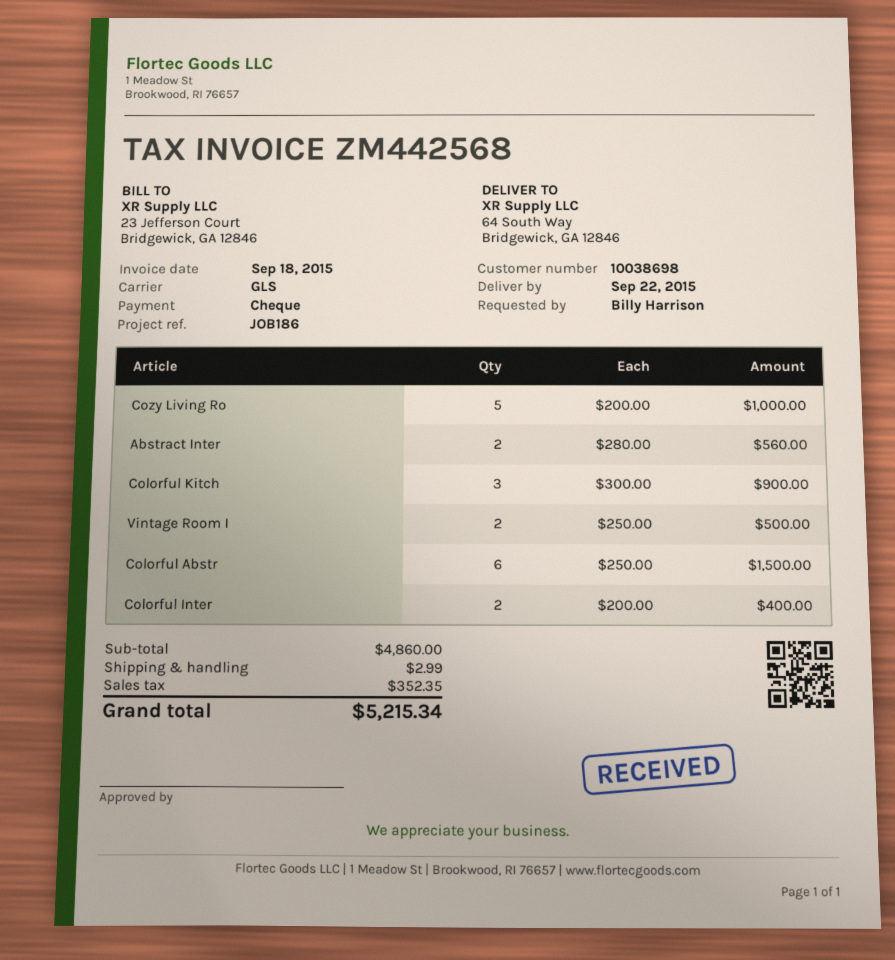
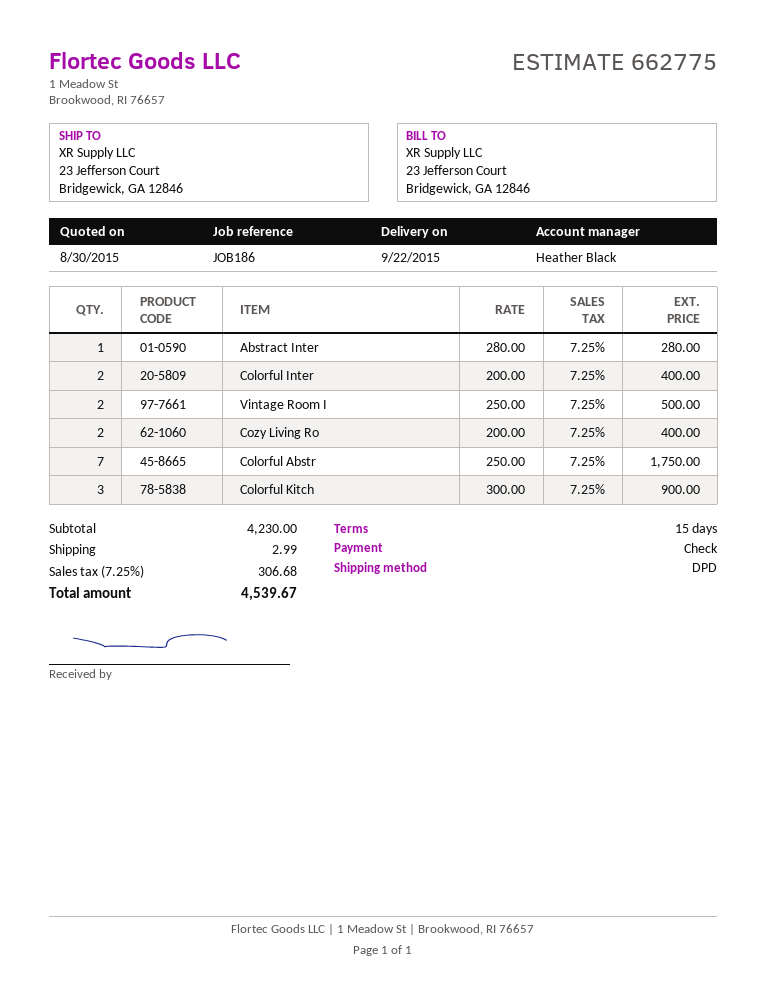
shipping method: GLS -> DPD
ship to: 64 South Way, Bridgewick, GA 12846 -> 23 Jefferson Court, Bridgewick, GA 12846
Cozy Living Ro: 5 x 200.00 = 1000.00 -> 2 x 200.00 = 400.00
Abstract Inter: 2 x 280.00 = 560.00 -> 1 x 280.00 = 280.00
Colorful Abstr: 6 x 250.00 = 1500.00 -> 7 x 250.00 = 1750.00
subtotal: 4860.00 -> 4230.00
tax: 352.35 -> 306.68
total: 5215.34 -> 4539.67

